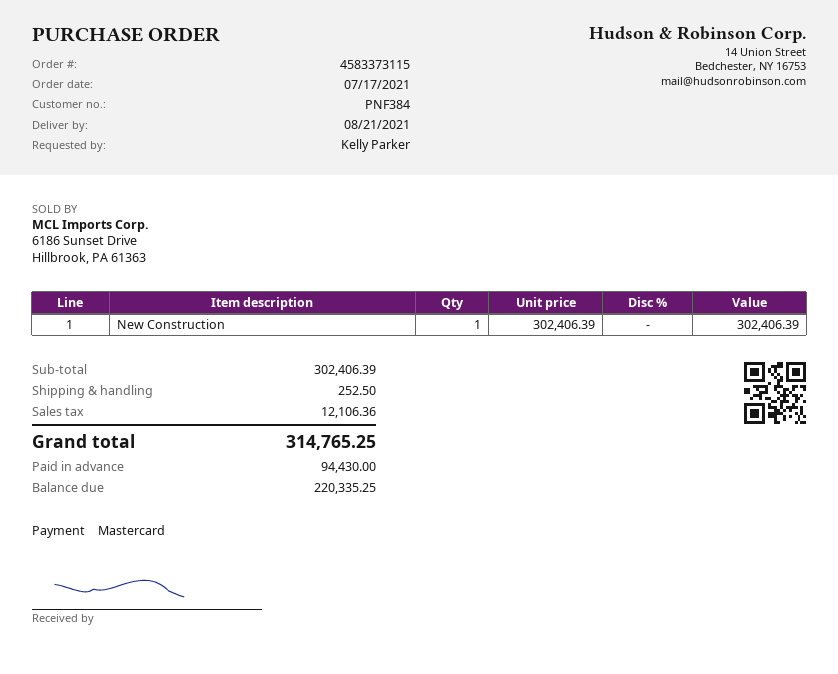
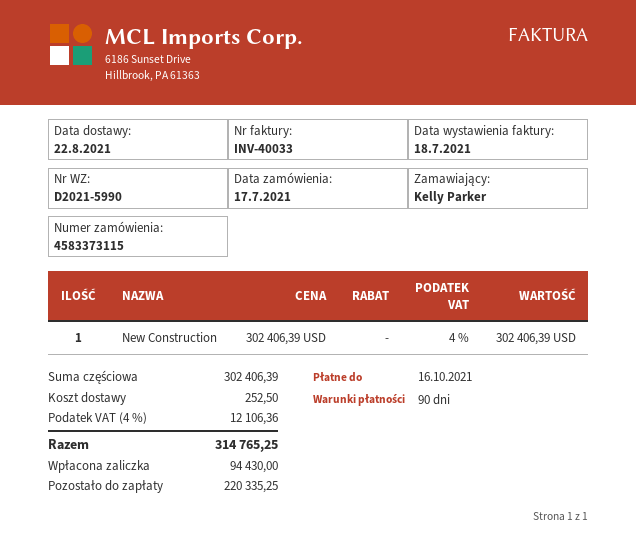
delivery date: 2021-08-21 -> 2021-08-22

